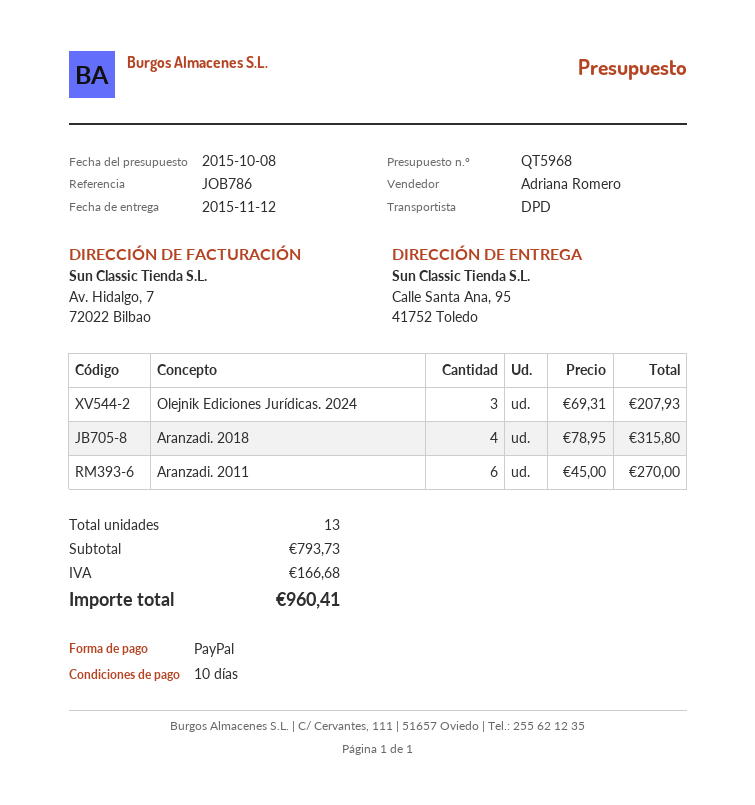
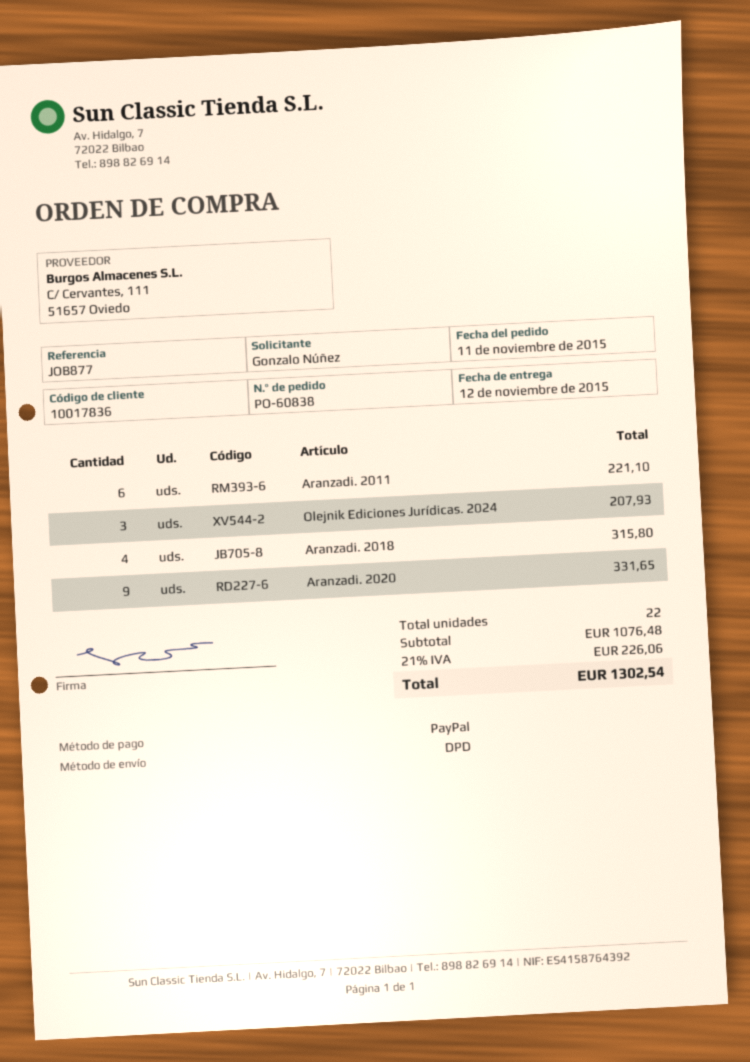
reference: JOB786 -> JOB877
Aranzadi. 2011: 6 for 270.00 -> 6 for 221.10
Aranzadi. 2020: none -> 9 for 331.65
total quantity: 13 -> 22
subtotal: 793.73 -> 1076.48
tax: 166.68 -> 226.06
total: 960.41 -> 1302.54

